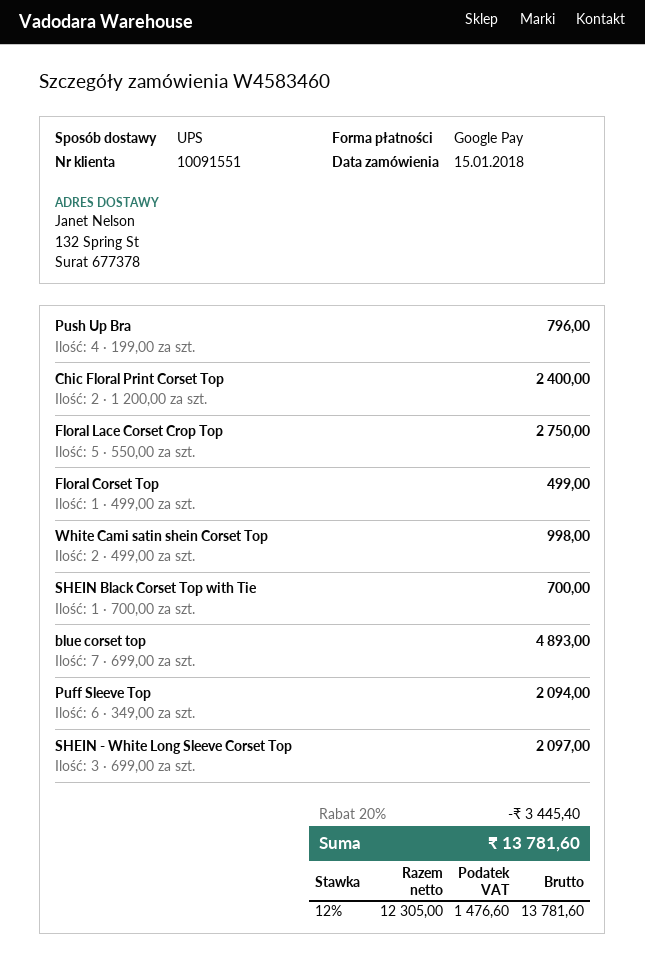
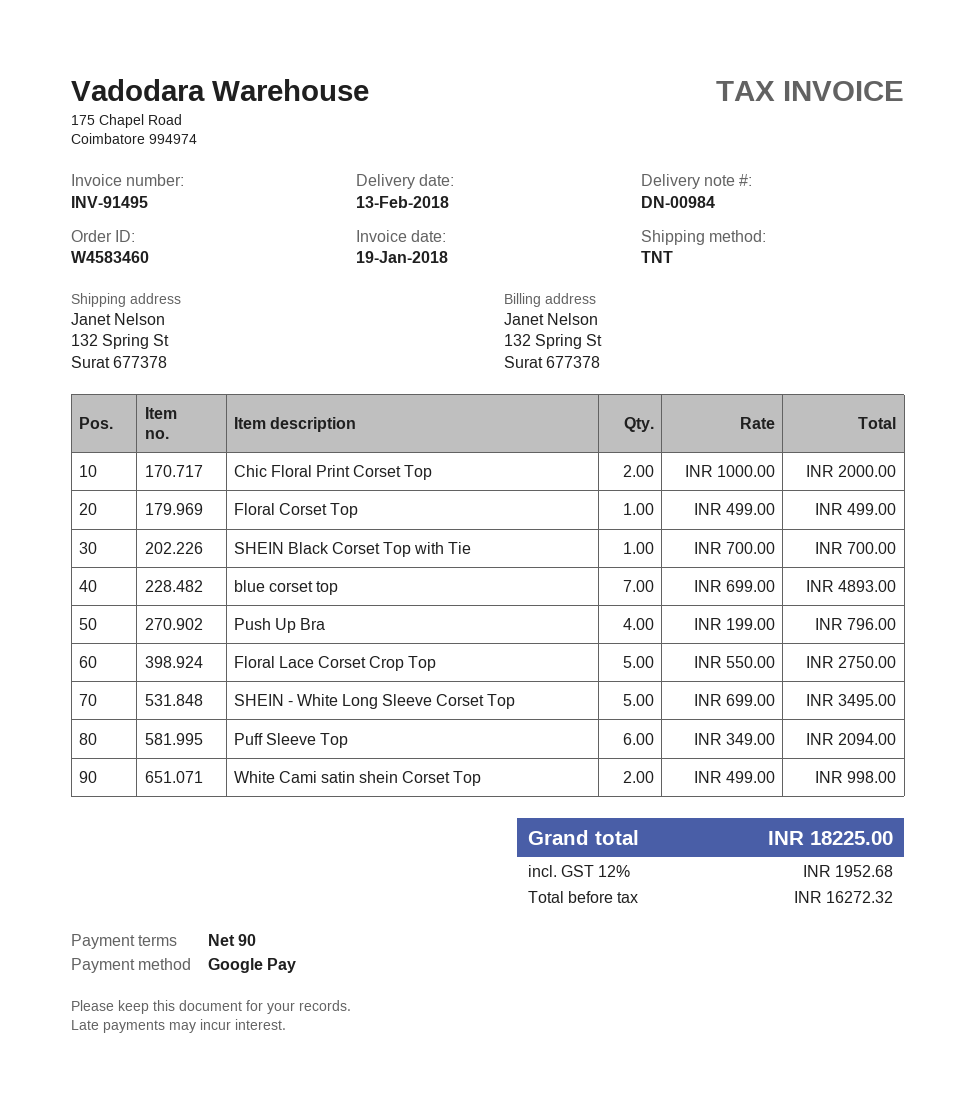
shipping method: UPS -> TNT
Chic Floral Print Corset Top: 2 x 1200.00 = 2400.00 -> 2 x 1000.00 = 2000.00
SHEIN - White Long Sleeve Corset Top: 3 x 699.00 = 2097.00 -> 5 x 699.00 = 3495.00
discount: 20% = 3445.40 -> none
net: 12305.00 -> 16272.32
tax: 12% = 1476.60 -> 12% = 1952.68
total: 13781.60 -> 18225.00

